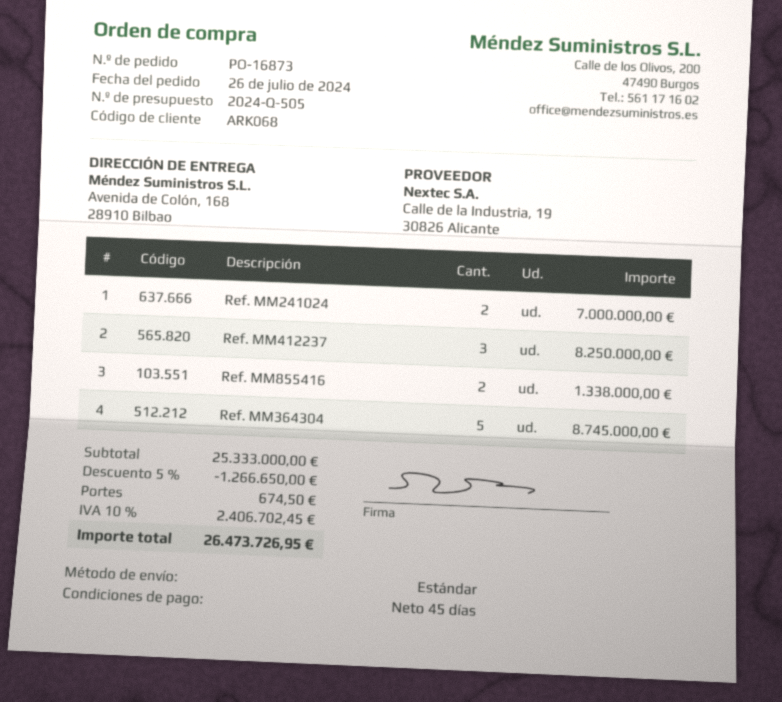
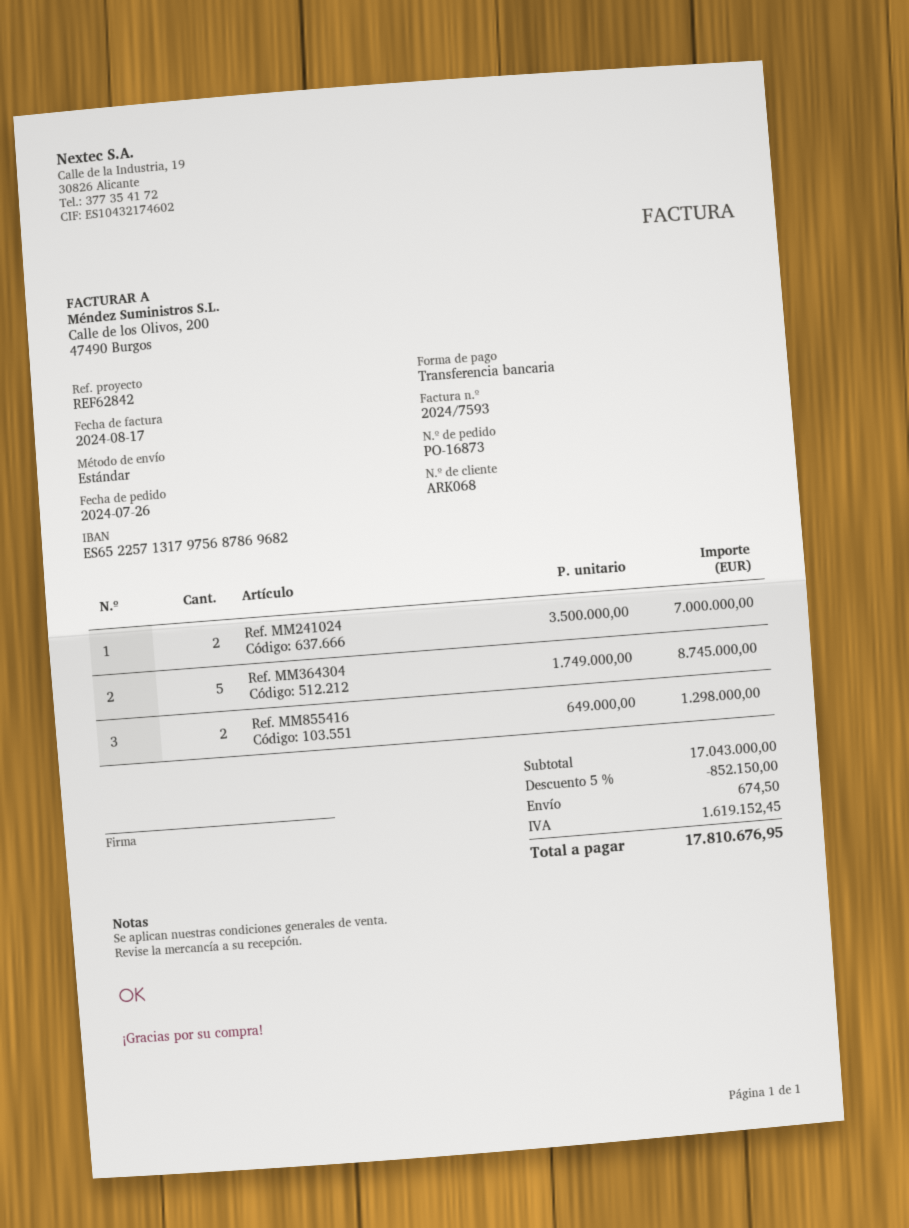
Ref. MM412237: 3 for 8250000.00 -> none
Ref. MM855416: 2 for 1338000.00 -> 2 for 1298000.00
subtotal: 25333000.00 -> 17043000.00
discount: 5% = 1266650.00 -> 5% = 852150.00
tax: 2406702.45 -> 1619152.45
total: 26473726.95 -> 17810676.95

